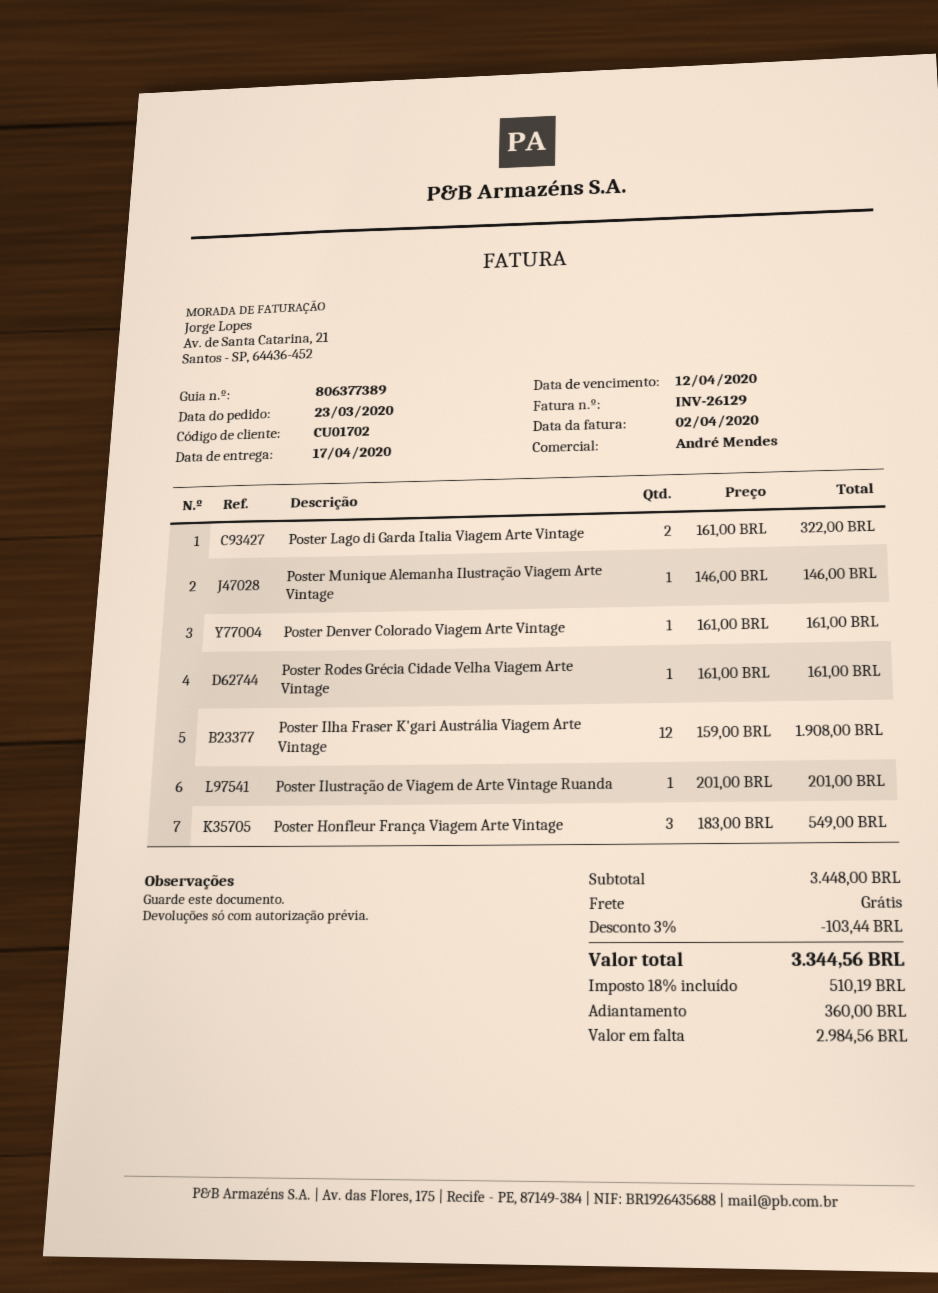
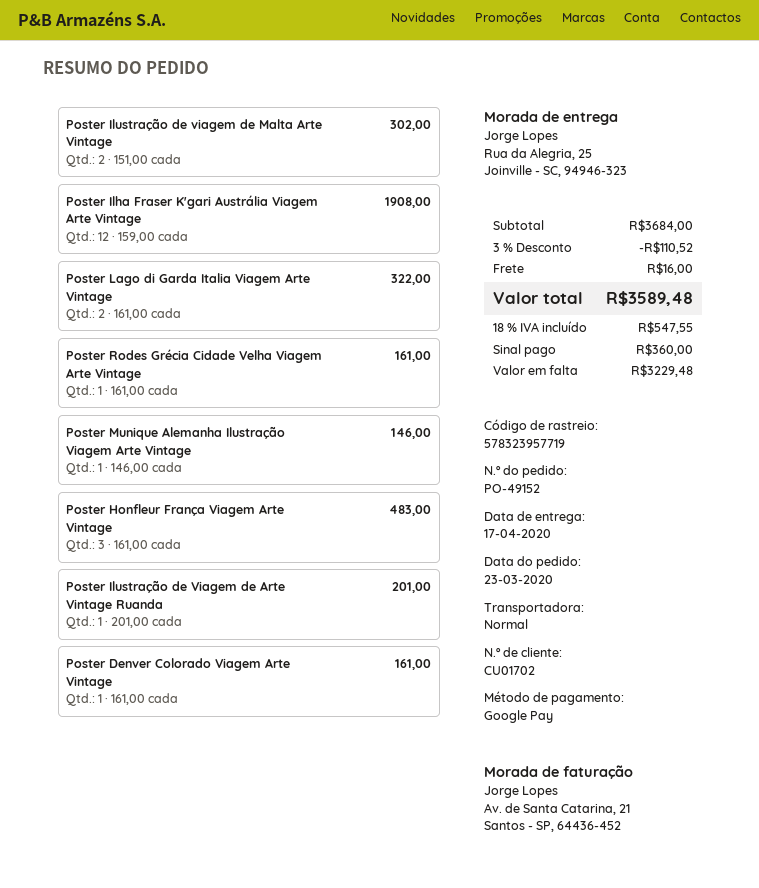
Poster Honfleur França Viagem Arte Vintage: 3 x 183.00 = 549.00 -> 3 x 161.00 = 483.00
Poster Ilustração de viagem de Malta Arte Vintage: none -> 2 x 151.00 = 302.00
subtotal: 3448.00 -> 3684.00
discount: 3% = 103.44 -> 3% = 110.52
shipping: 0.00 -> 16.00
tax: 18% = 510.19 -> 18% = 547.55
total: 3344.56 -> 3589.48
balance: 2984.56 -> 3229.48

